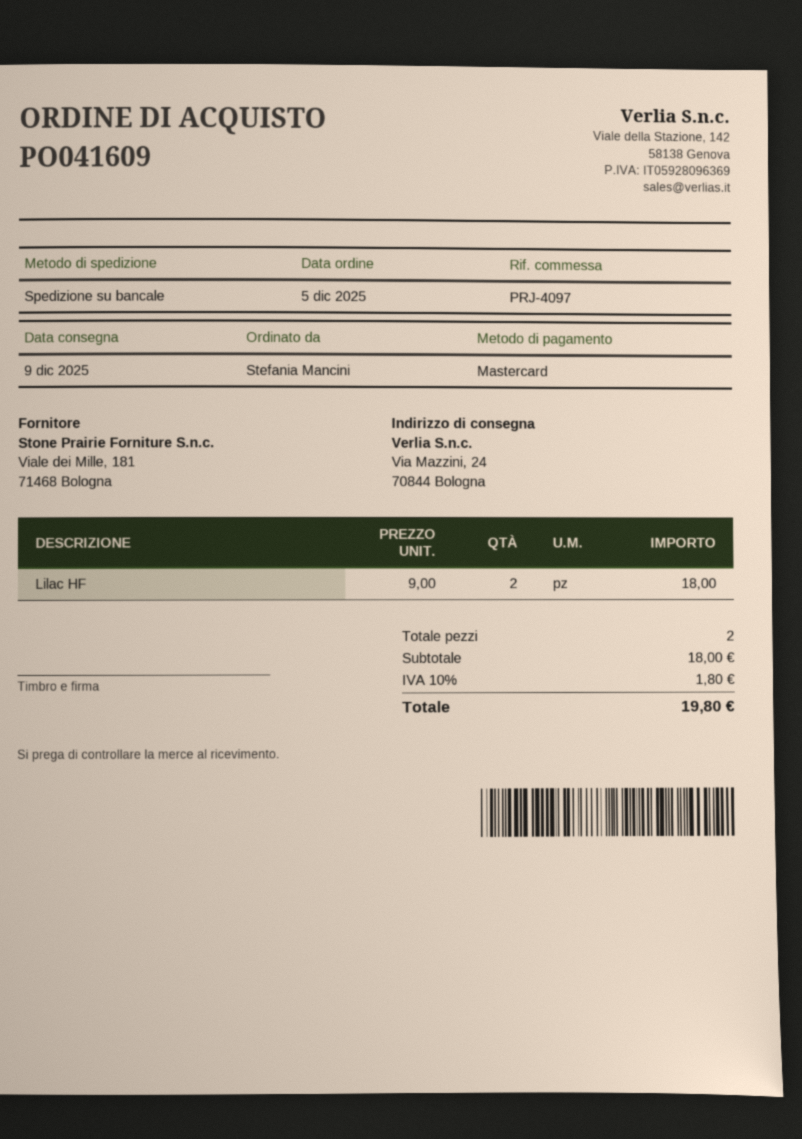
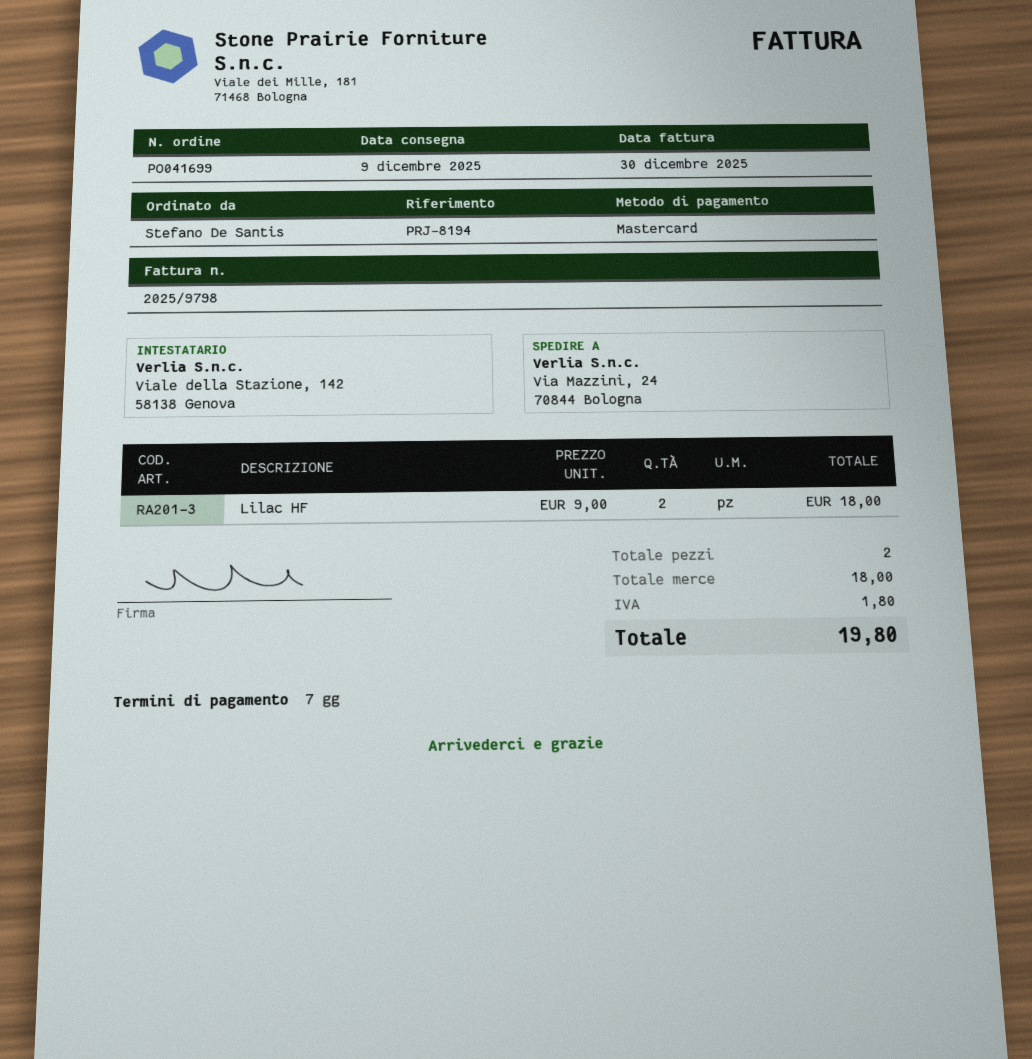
order number: PO041609 -> PO041699
reference: PRJ-4097 -> PRJ-8194
ordered by: Stefania Mancini -> Stefano De Santis

